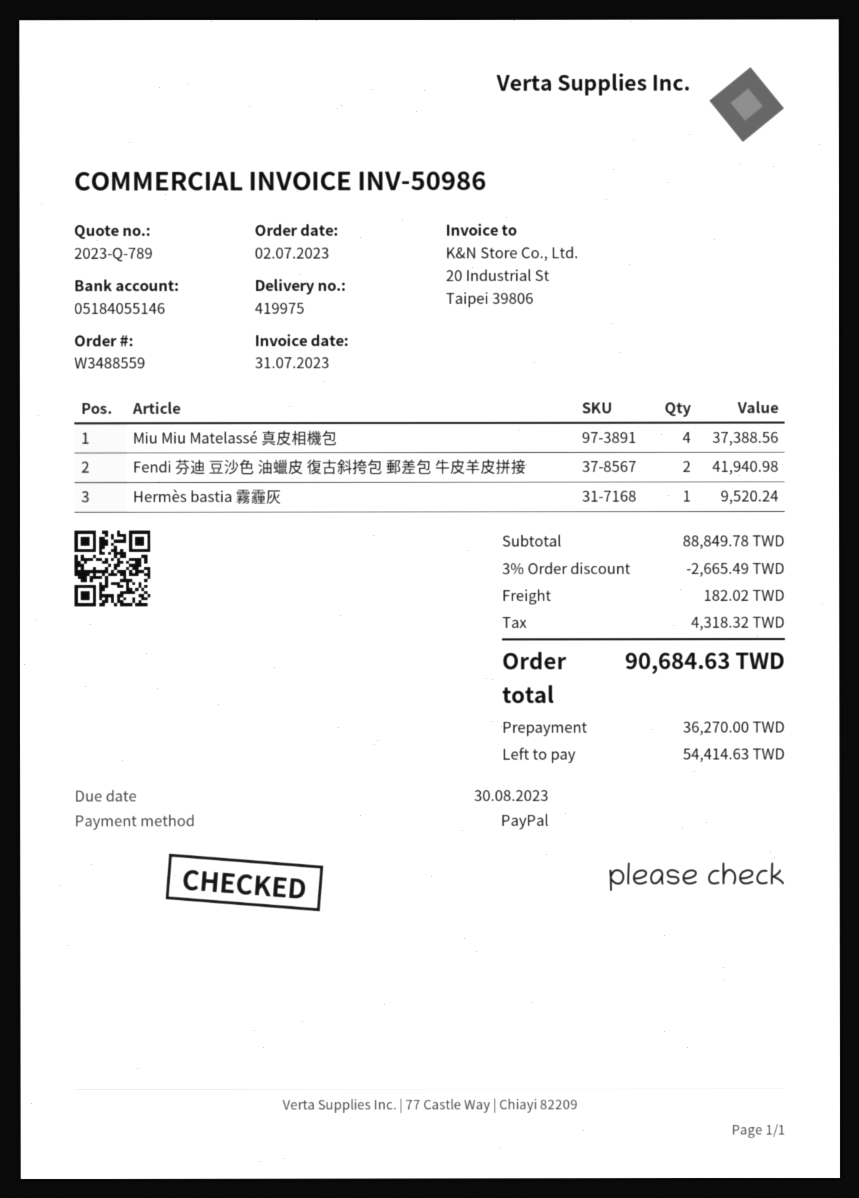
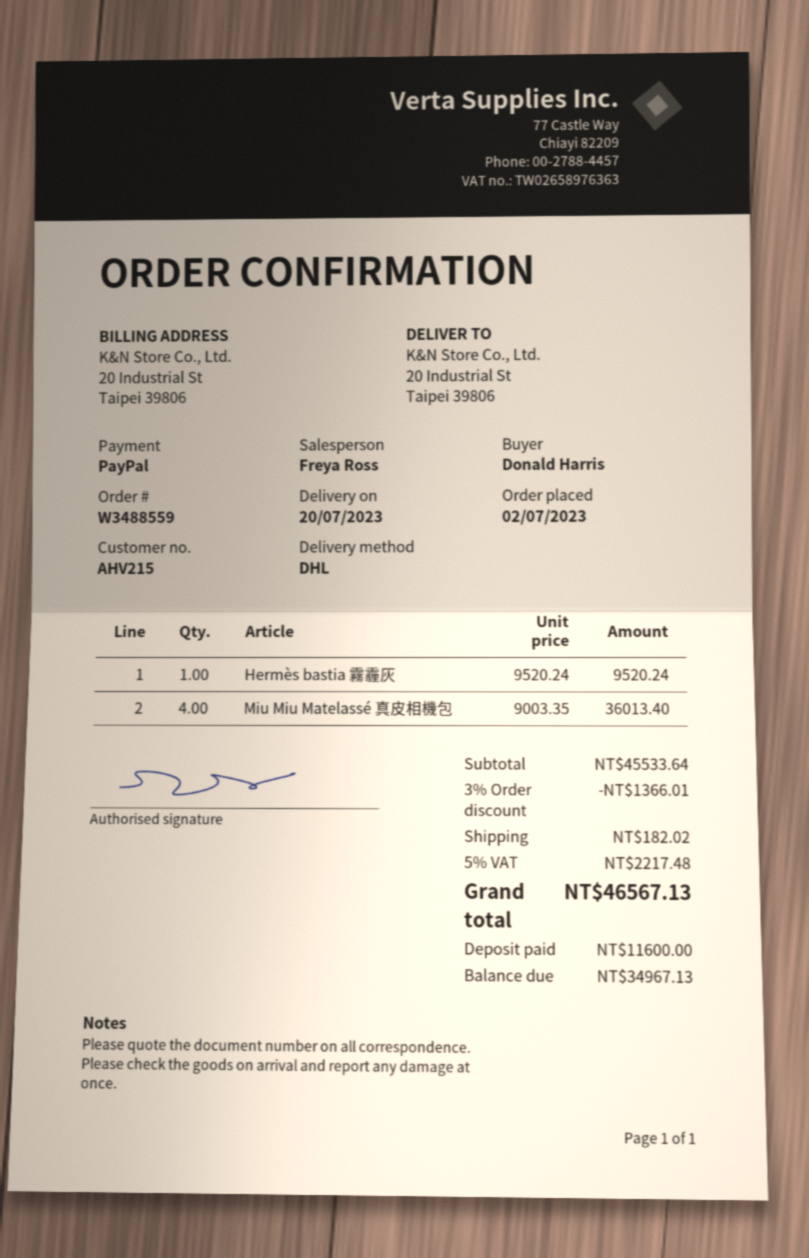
Miu Miu Matelassé 真皮相機包: 4 for 37388.56 -> 4 for 36013.40
Fendi 芬迪 豆沙色 油蠟皮 復古斜挎包 郵差包 牛皮羊皮拼接: 2 for 41940.98 -> none
subtotal: 88849.78 -> 45533.64
discount: 3% = 2665.49 -> 3% = 1366.01
tax: 4318.32 -> 2217.48
total: 90684.63 -> 46567.13
deposit: 36270.00 -> 11600.00
balance: 54414.63 -> 34967.13

